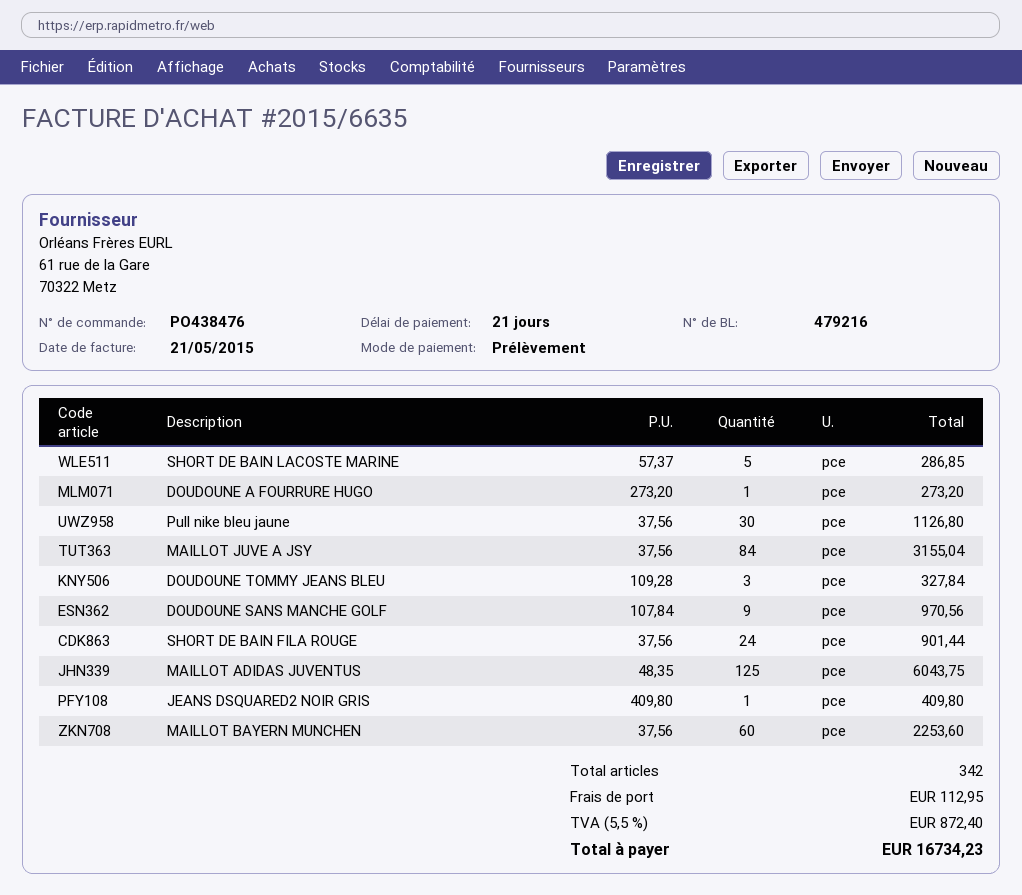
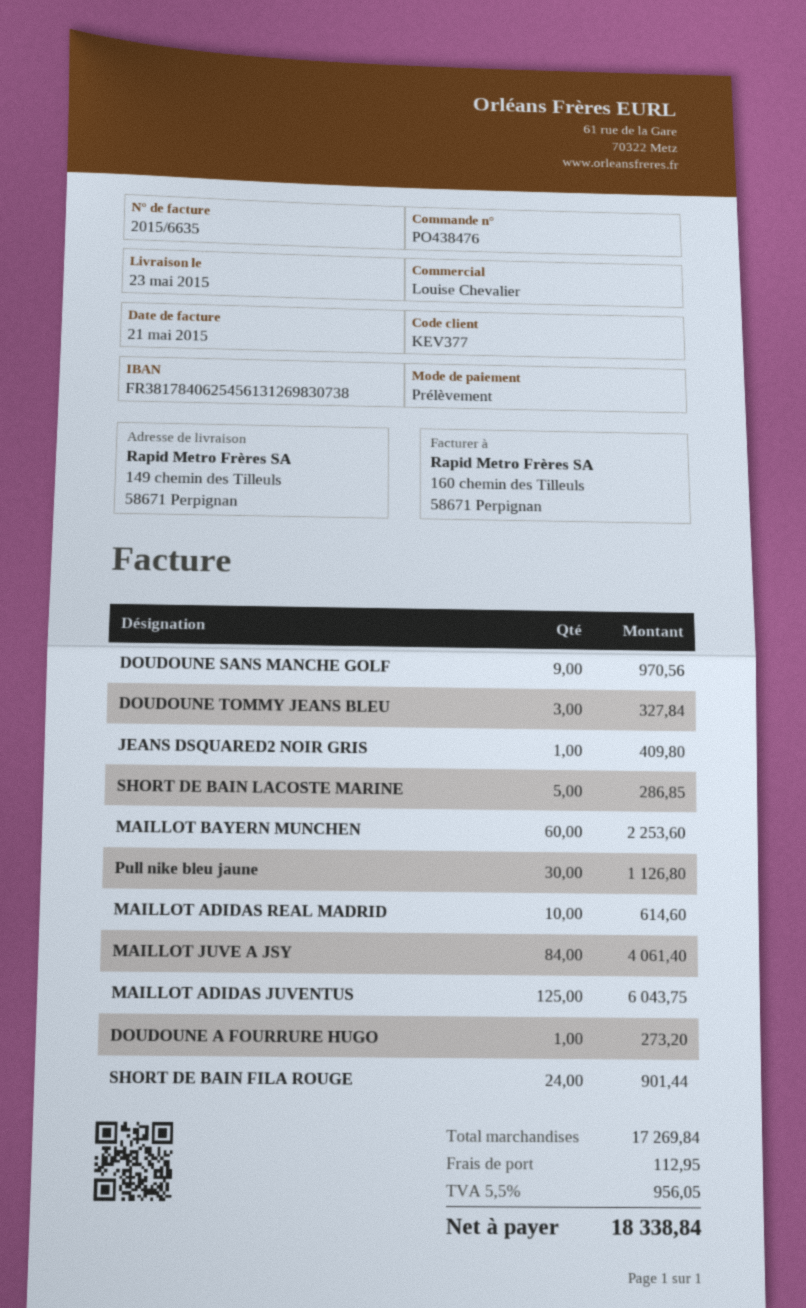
MAILLOT JUVE A JSY: 84 for 3155.04 -> 84 for 4061.40
MAILLOT ADIDAS REAL MADRID: none -> 10 for 614.60
tax: 5.5% = 872.40 -> 5.5% = 956.05
total: 16734.23 -> 18338.84

